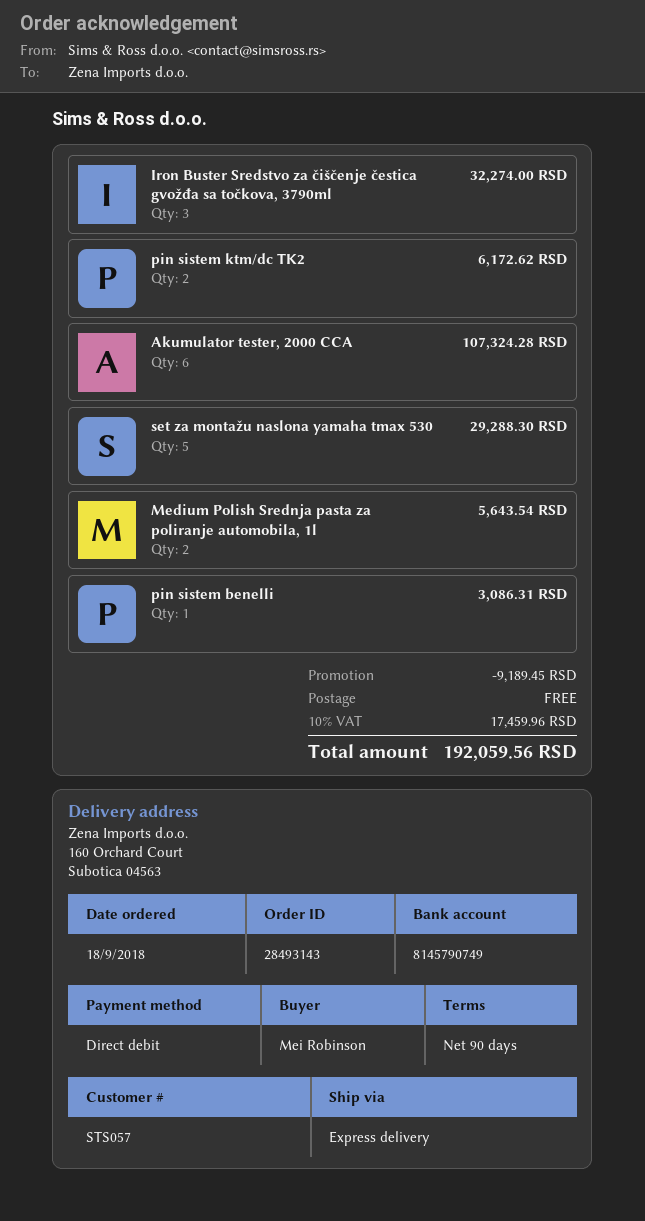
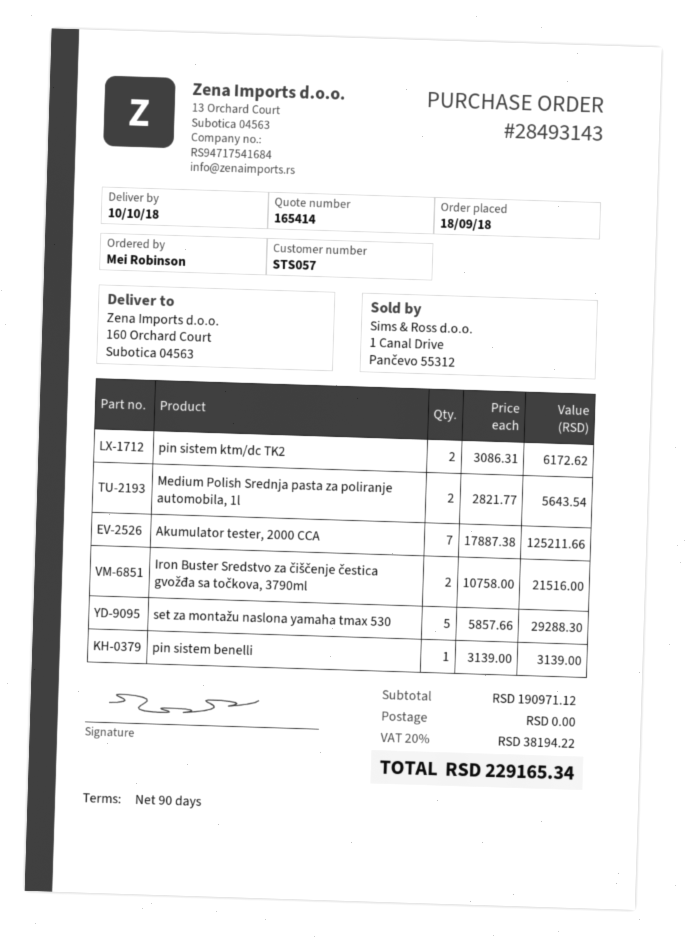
Iron Buster Sredstvo za čiščenje čestica gvožđa sa točkova, 3790ml: 3 for 32274.00 -> 2 for 21516.00
Akumulator tester, 2000 CCA: 6 for 107324.28 -> 7 for 125211.66
pin sistem benelli: 1 for 3086.31 -> 1 for 3139.00
discount: 9189.45 -> none
tax: 10% = 17459.96 -> 20% = 38194.22
total: 192059.56 -> 229165.34

